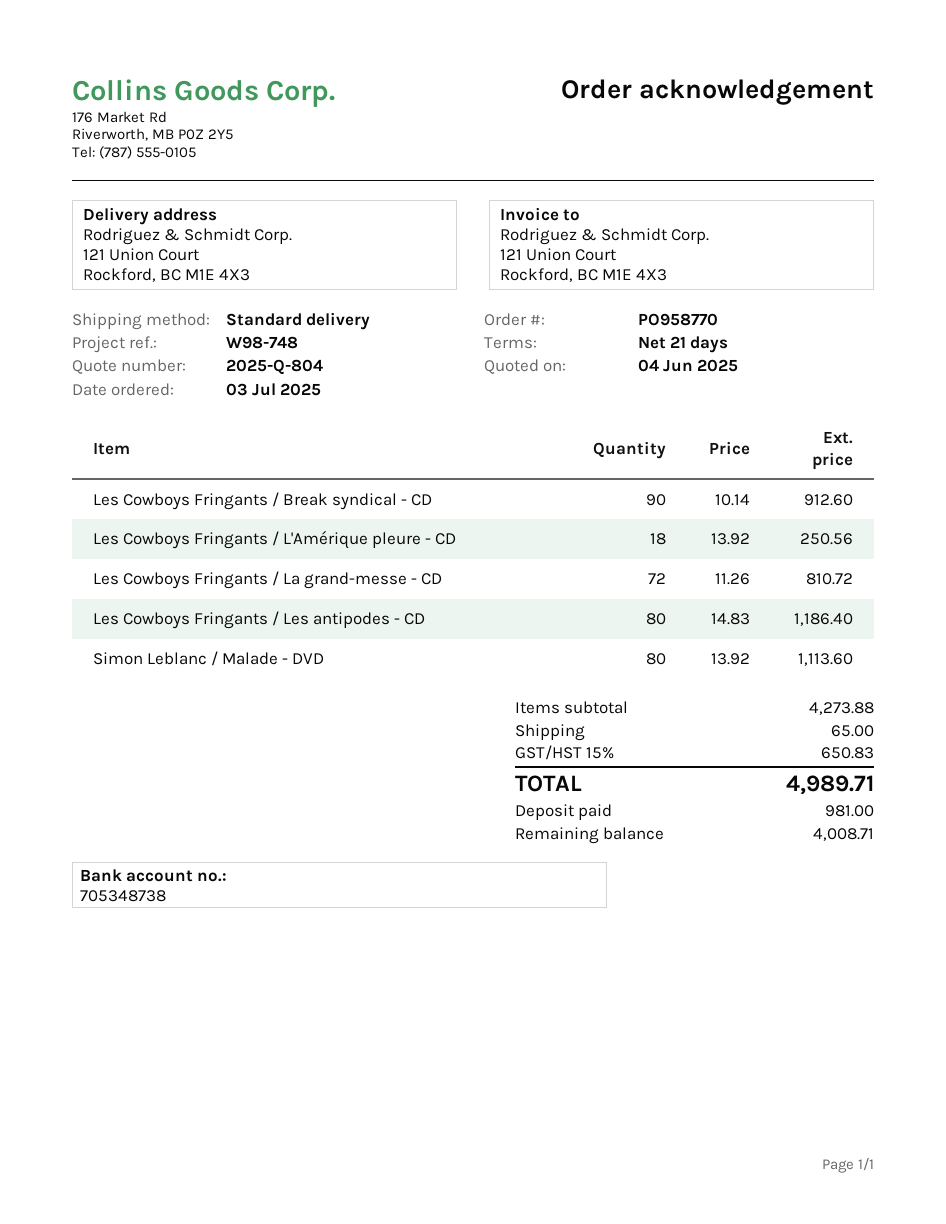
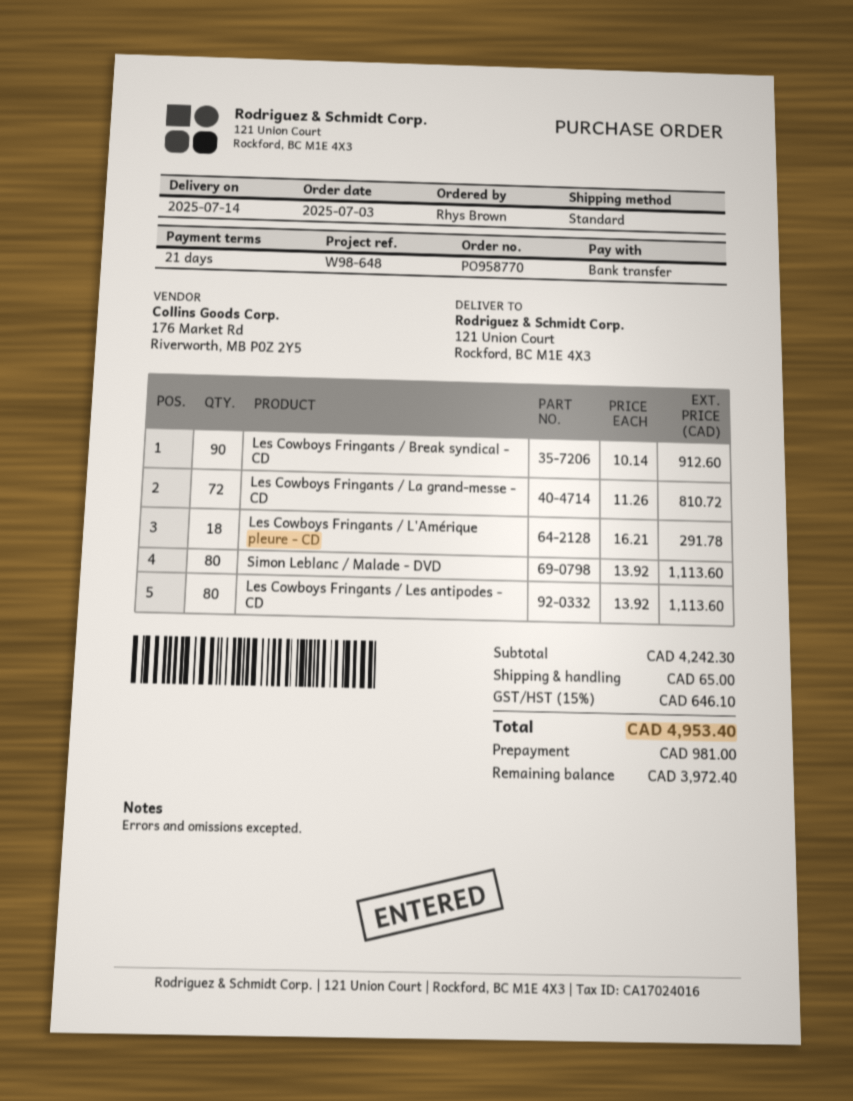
reference: W98-748 -> W98-648
Les Cowboys Fringants / L'Amérique pleure - CD: 18 x 13.92 = 250.56 -> 18 x 16.21 = 291.78
Les Cowboys Fringants / Les antipodes - CD: 80 x 14.83 = 1186.40 -> 80 x 13.92 = 1113.60
subtotal: 4273.88 -> 4242.30
tax: 15% = 650.83 -> 15% = 646.10
total: 4989.71 -> 4953.40
balance: 4008.71 -> 3972.40

